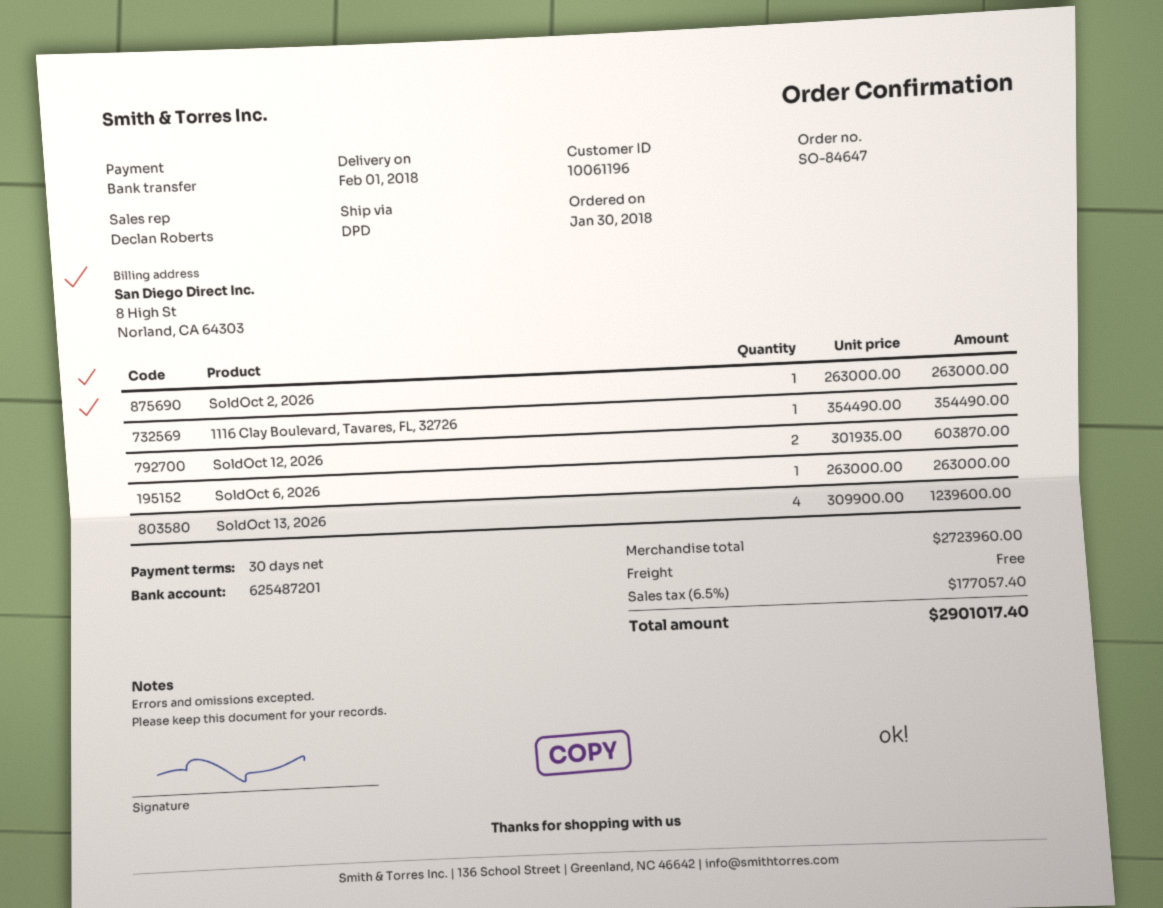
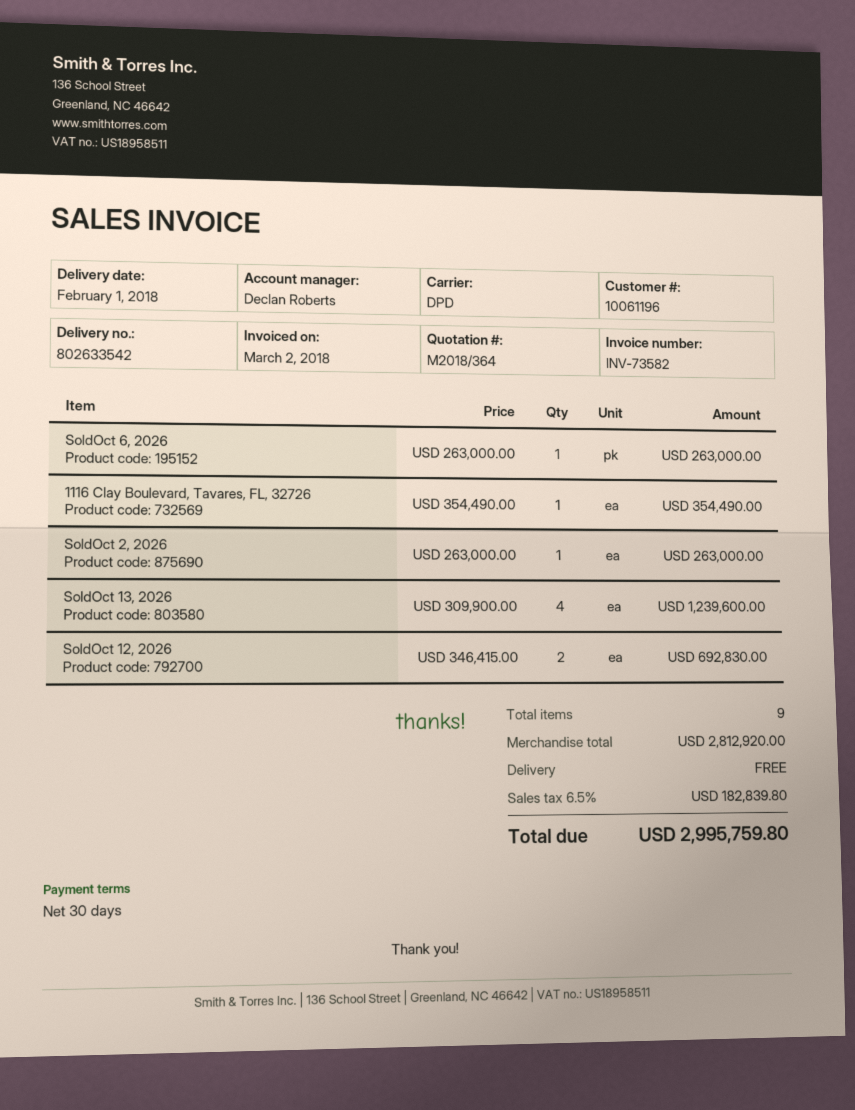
SoldOct 12, 2026: 2 x 301935.00 = 603870.00 -> 2 x 346415.00 = 692830.00
subtotal: 2723960.00 -> 2812920.00
tax: 6.5% = 177057.40 -> 6.5% = 182839.80
total: 2901017.40 -> 2995759.80

